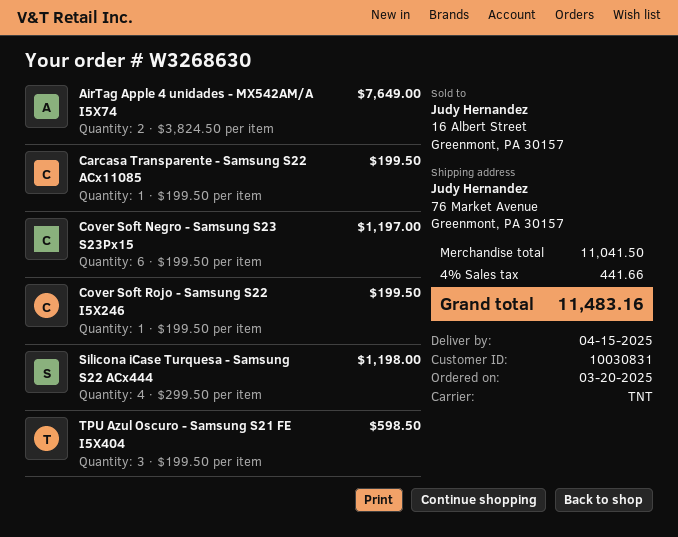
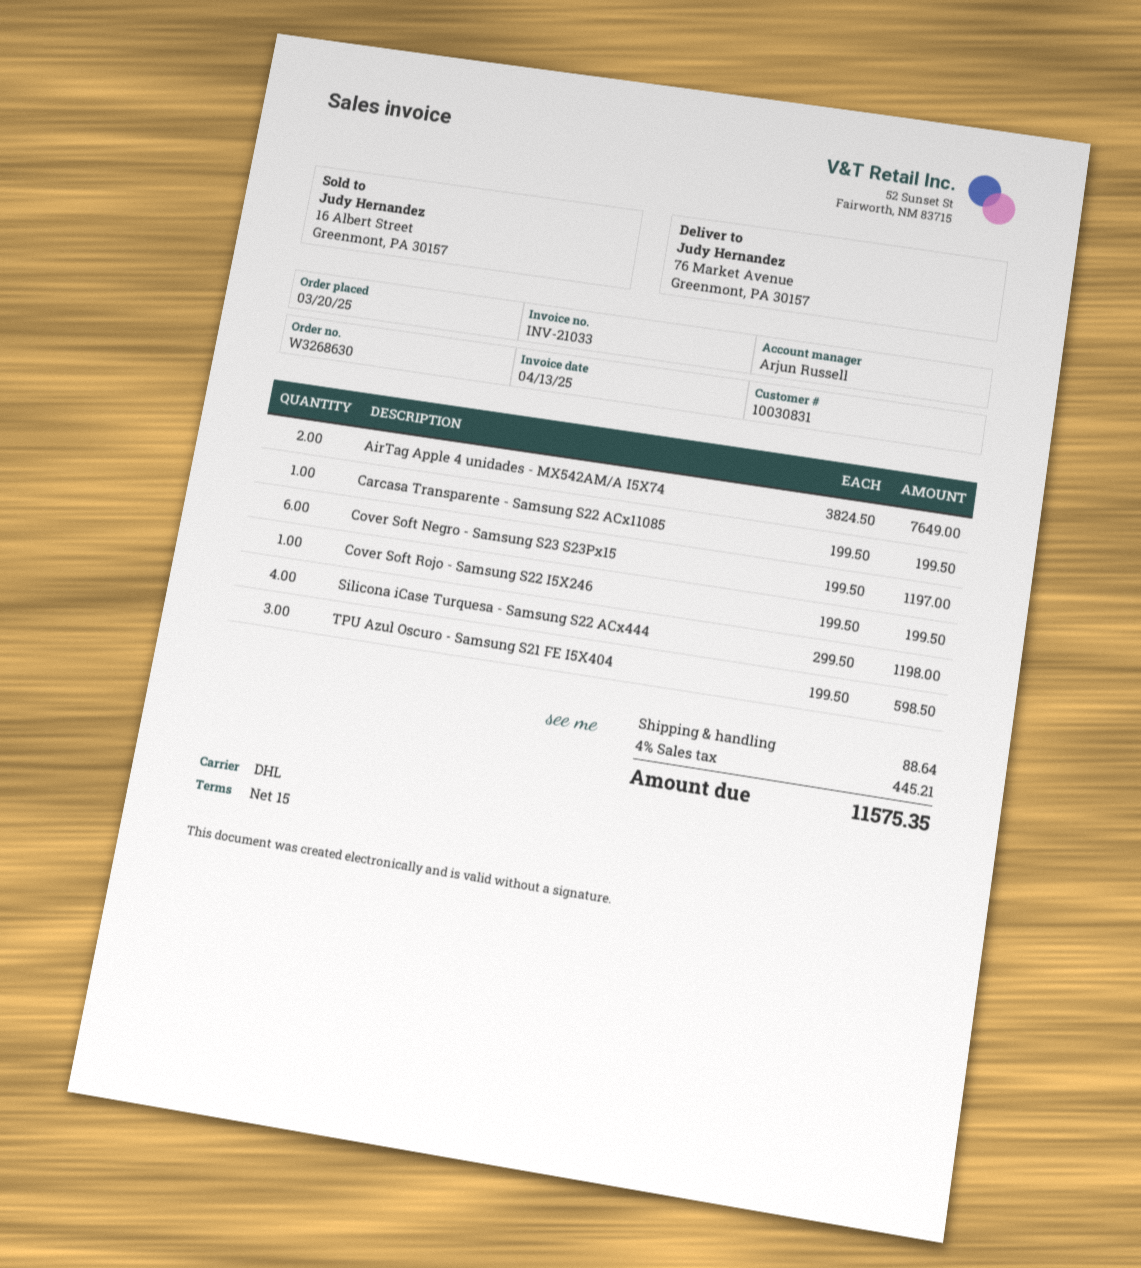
shipping method: TNT -> DHL
shipping: none -> 88.64
tax: 4% = 441.66 -> 4% = 445.21
total: 11483.16 -> 11575.35

